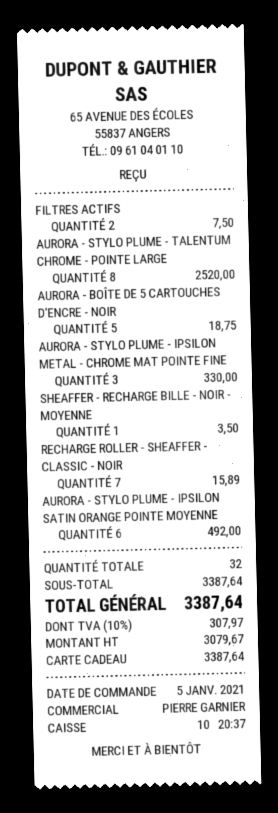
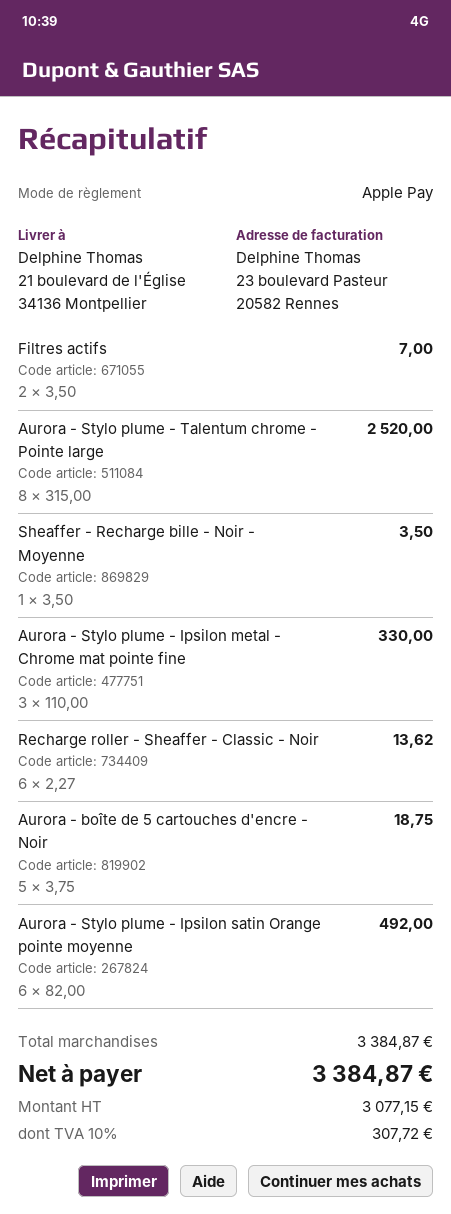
payment method: gift card -> Apple Pay
FILTRES ACTIFS: 2 for 7.50 -> 2 for 7.00
RECHARGE ROLLER - SHEAFFER - CLASSIC - NOIR: 7 for 15.89 -> 6 for 13.62
subtotal: 3387.64 -> 3384.87
net: 3079.67 -> 3077.15
tax: 10% = 307.97 -> 10% = 307.72
total: 3387.64 -> 3384.87

